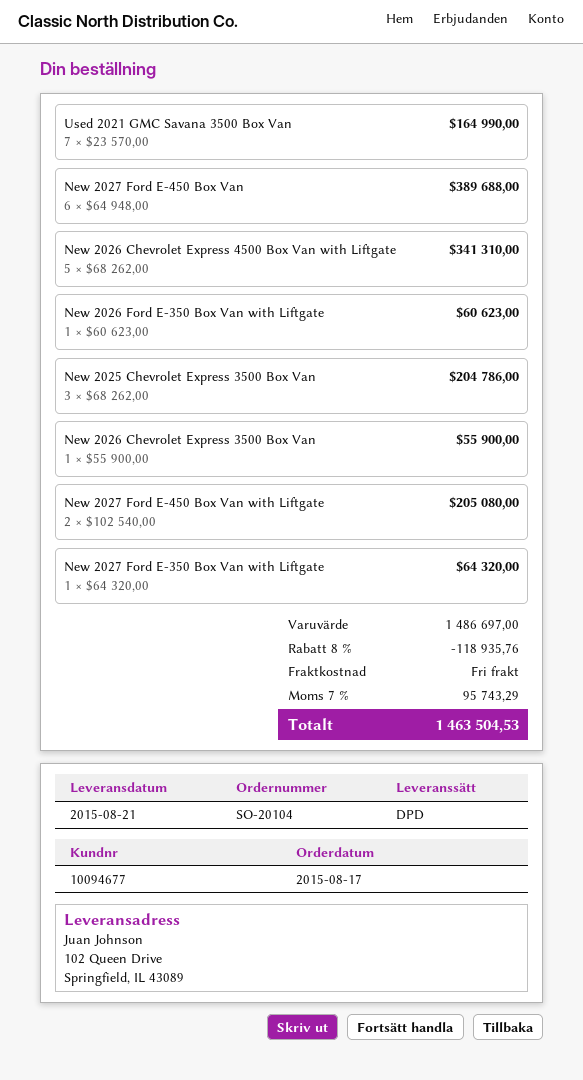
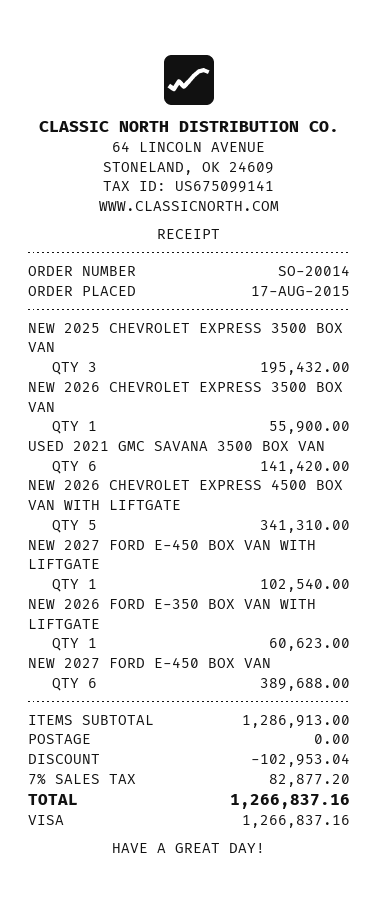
order number: SO-20104 -> SO-20014
Used 2021 GMC Savana 3500 Box Van: 7 for 164990.00 -> 6 for 141420.00
New 2025 Chevrolet Express 3500 Box Van: 3 for 204786.00 -> 3 for 195432.00
New 2027 Ford E-450 Box Van with Liftgate: 2 for 205080.00 -> 1 for 102540.00
New 2027 Ford E-350 Box Van with Liftgate: 1 for 64320.00 -> none
subtotal: 1486697.00 -> 1286913.00
discount: 118935.76 -> 102953.04
tax: 7% = 95743.29 -> 7% = 82877.20
total: 1463504.53 -> 1266837.16

